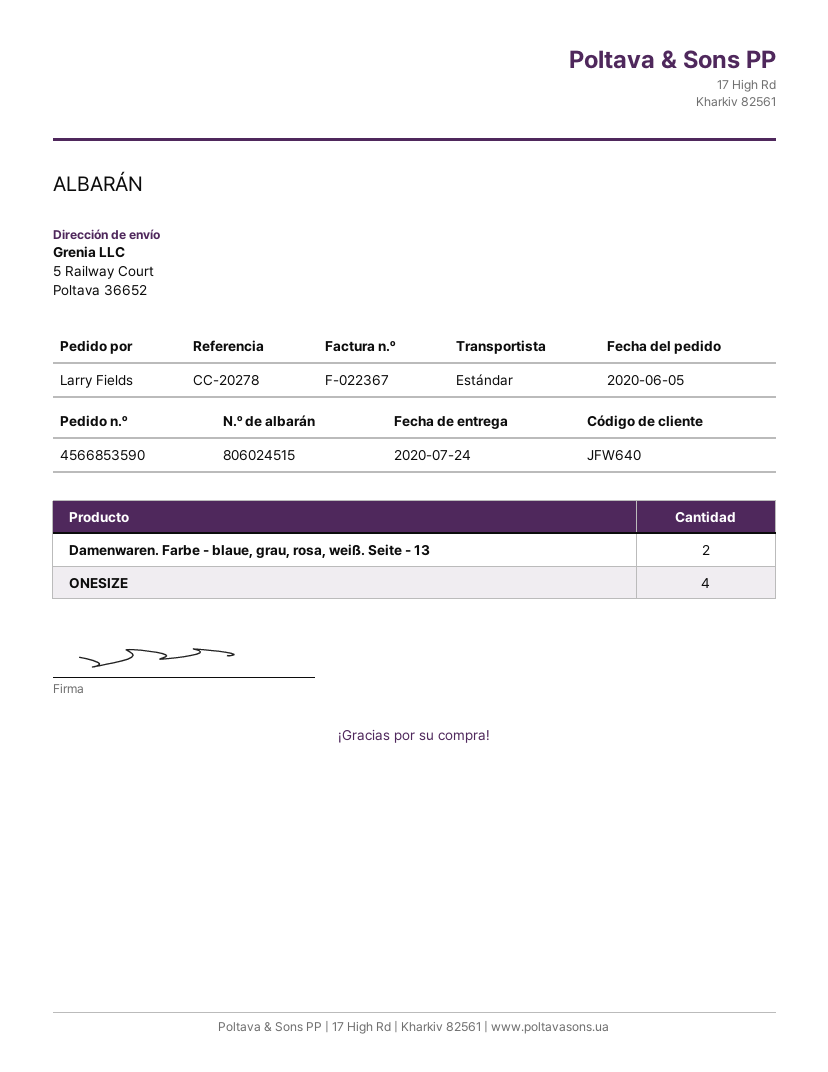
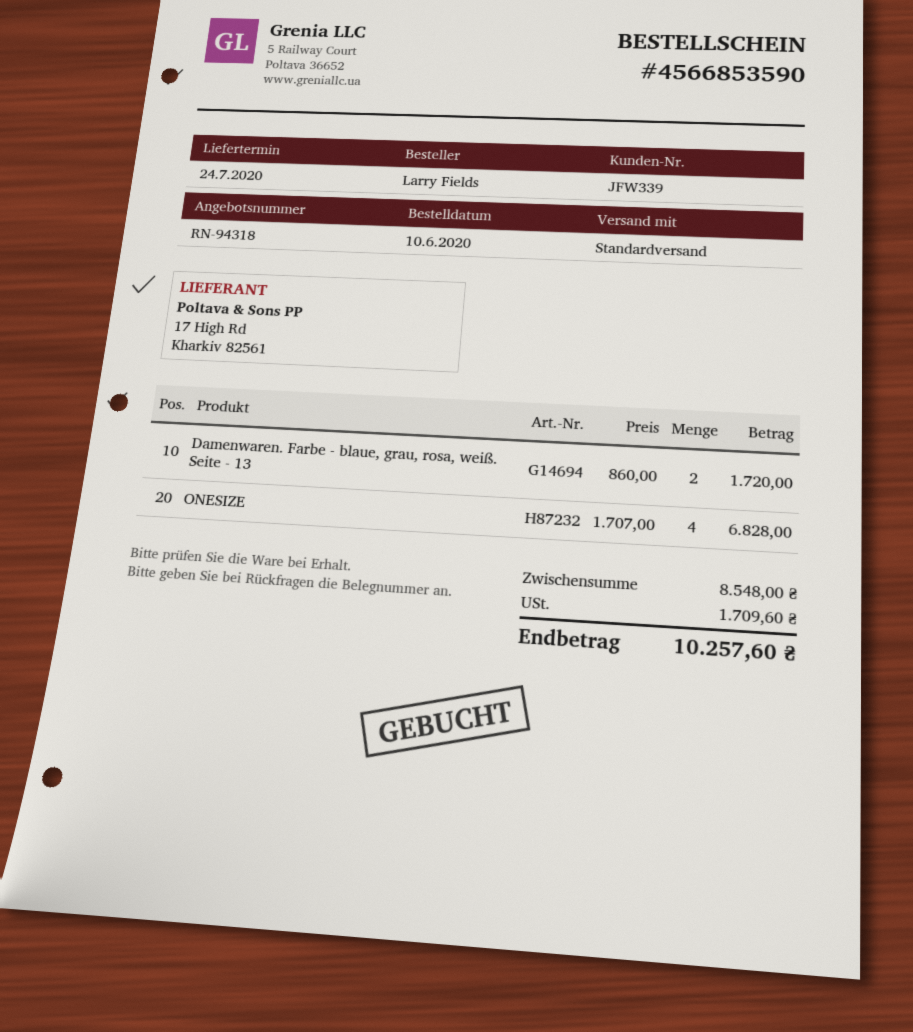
order date: 2020-06-05 -> 2020-06-10
customer number: JFW640 -> JFW339

